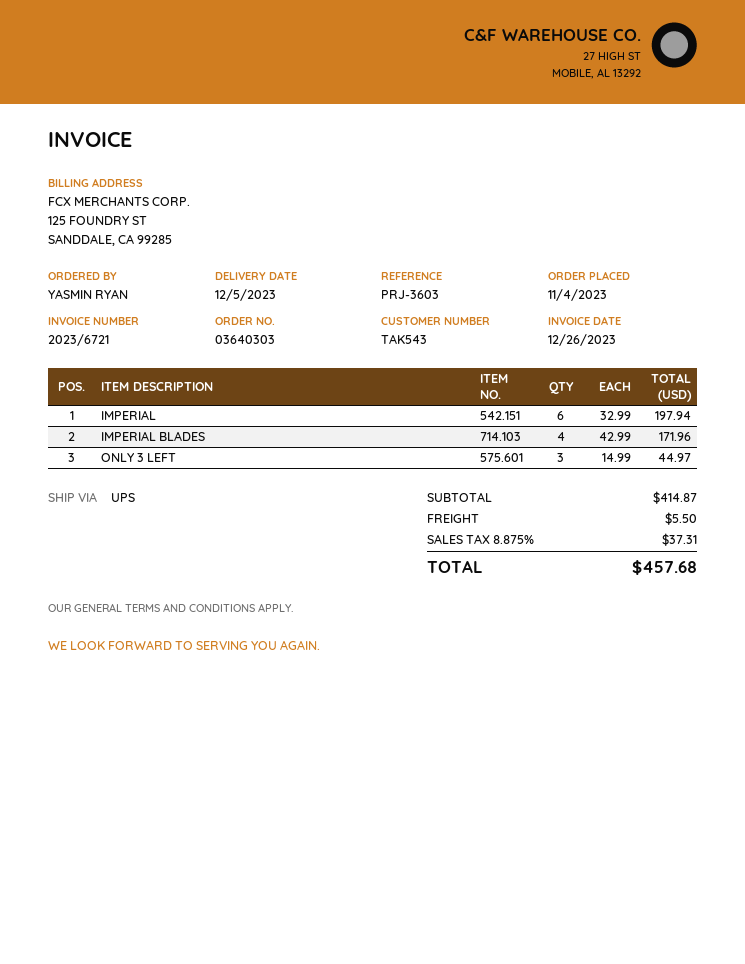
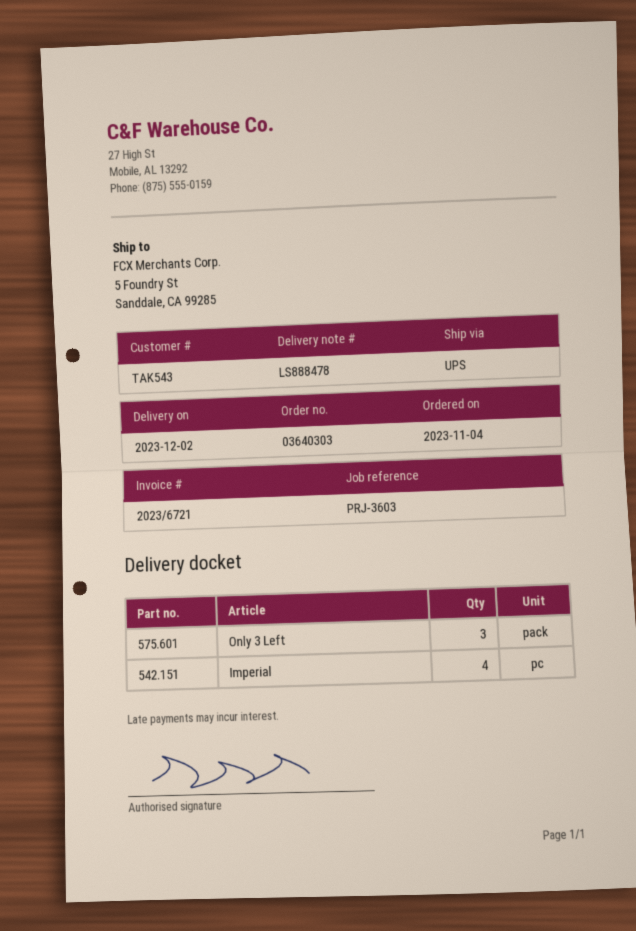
delivery date: 2023-12-05 -> 2023-12-02
IMPERIAL: 6 -> 4
IMPERIAL BLADES: 4 -> none

